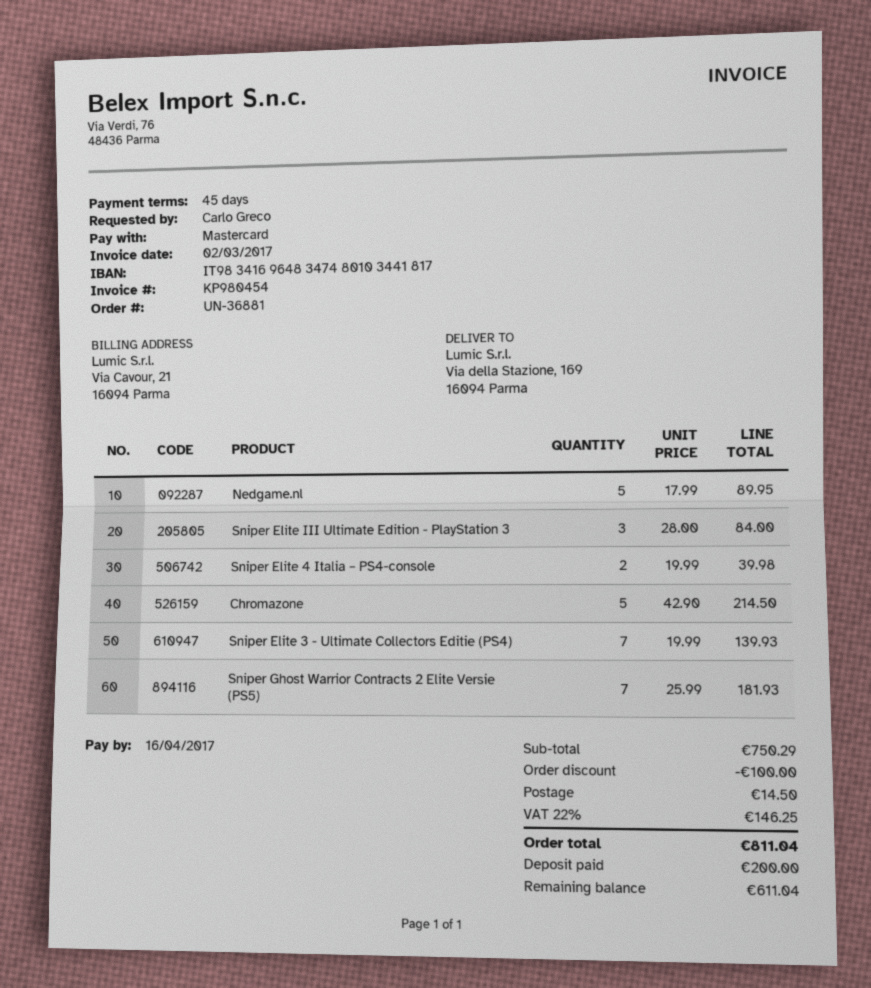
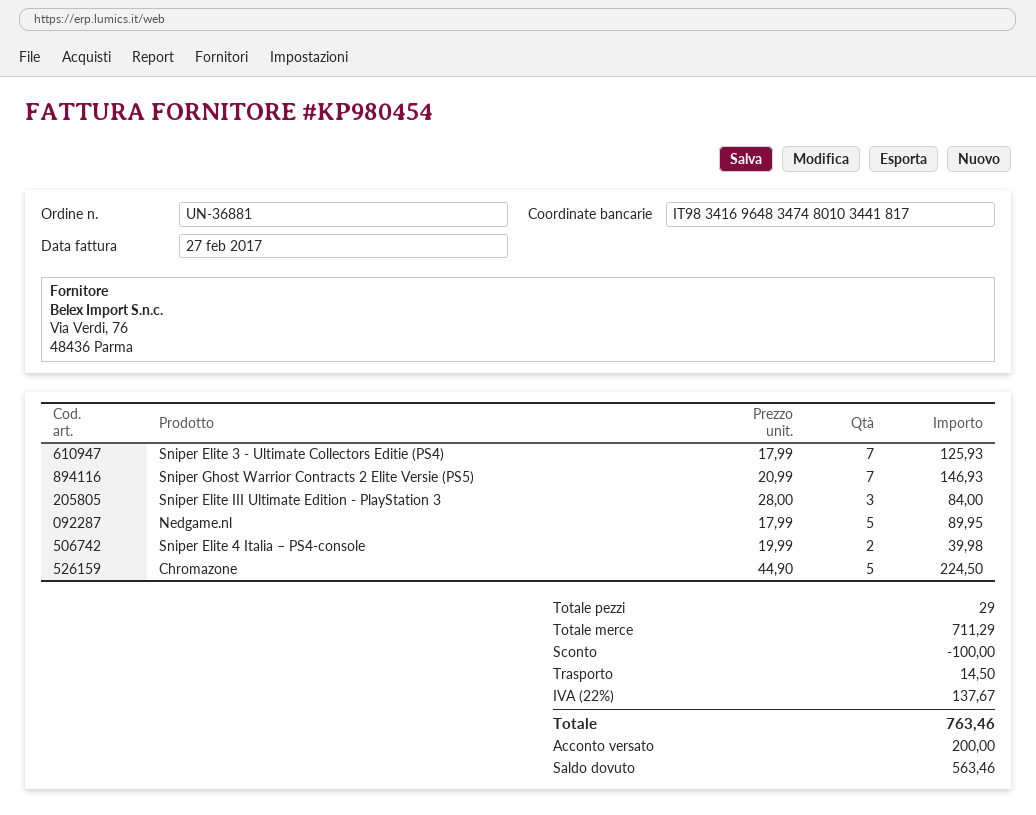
invoice date: 2017-03-02 -> 2017-02-27
Chromazone: 5 x 42.90 = 214.50 -> 5 x 44.90 = 224.50
Sniper Elite 3 - Ultimate Collectors Editie (PS4): 7 x 19.99 = 139.93 -> 7 x 17.99 = 125.93
Sniper Ghost Warrior Contracts 2 Elite Versie (PS5): 7 x 25.99 = 181.93 -> 7 x 20.99 = 146.93
subtotal: 750.29 -> 711.29
tax: 22% = 146.25 -> 22% = 137.67
total: 811.04 -> 763.46
balance: 611.04 -> 563.46

